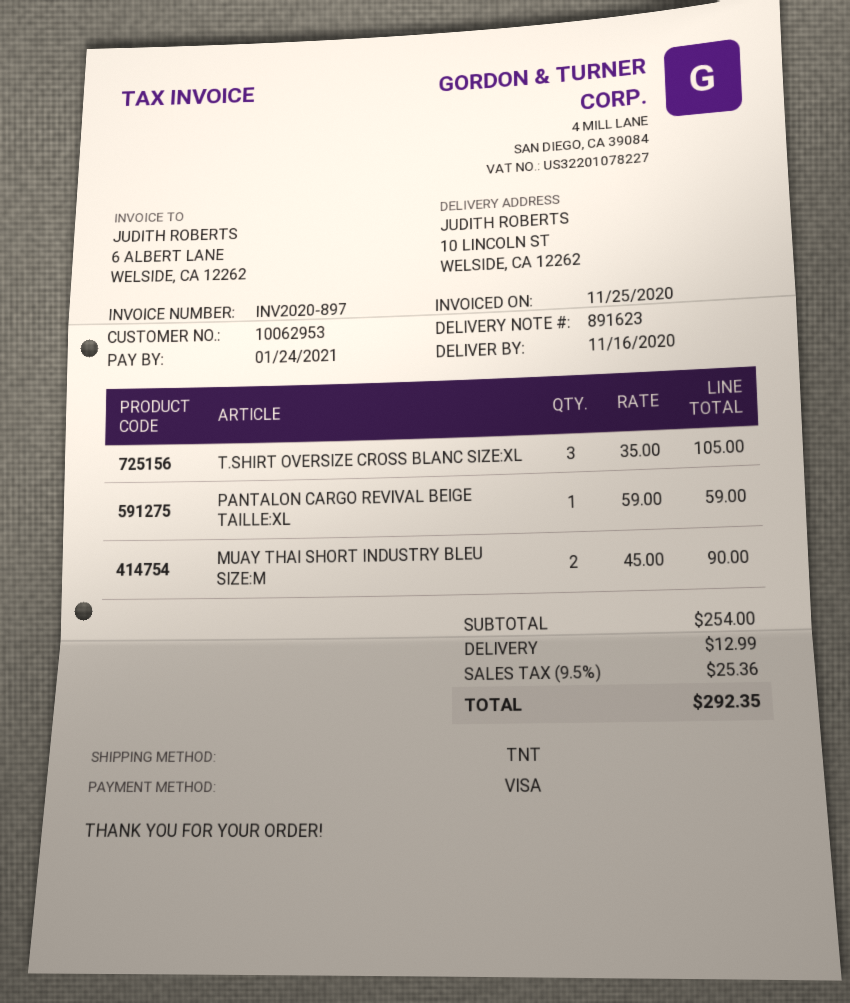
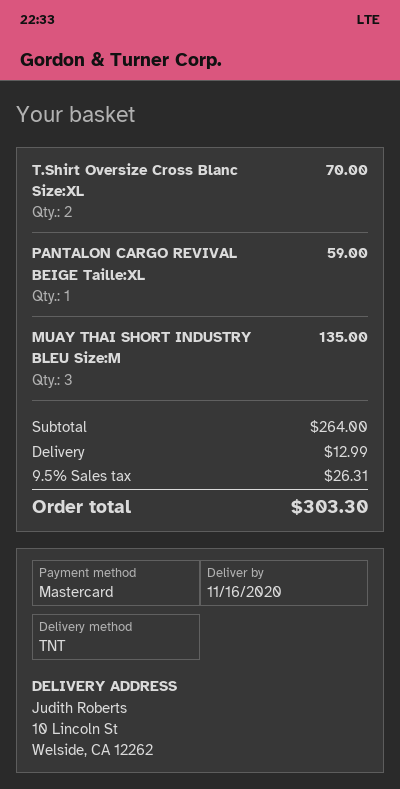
payment method: Visa -> Mastercard
T.SHIRT OVERSIZE CROSS BLANC SIZE:XL: 3 for 105.00 -> 2 for 70.00
MUAY THAI SHORT INDUSTRY BLEU SIZE:M: 2 for 90.00 -> 3 for 135.00
subtotal: 254.00 -> 264.00
tax: 9.5% = 25.36 -> 9.5% = 26.31
total: 292.35 -> 303.30

